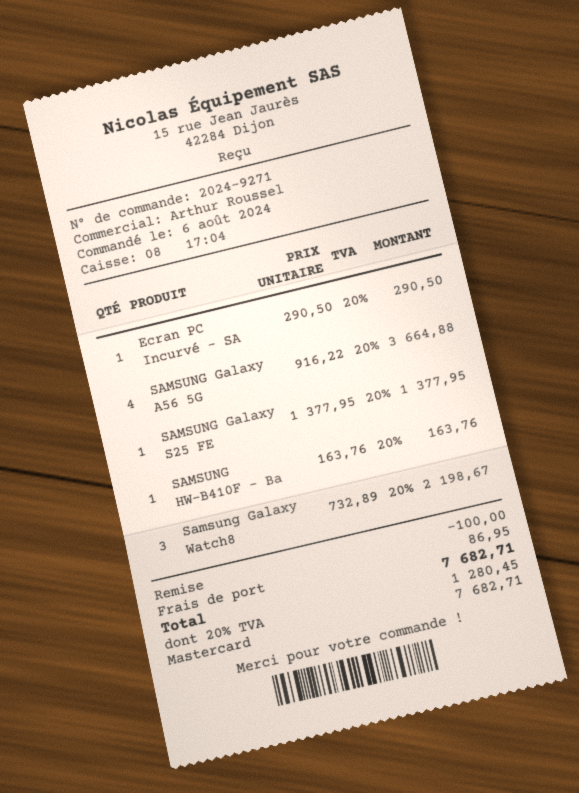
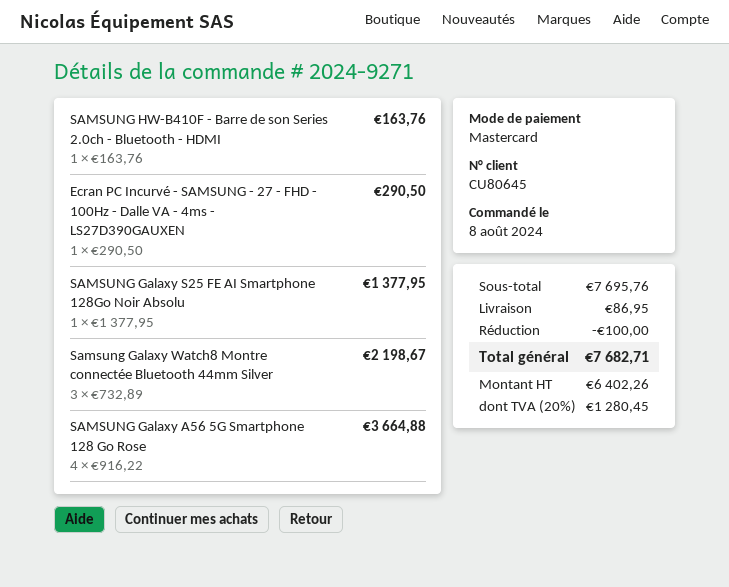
order date: 2024-08-06 -> 2024-08-08

